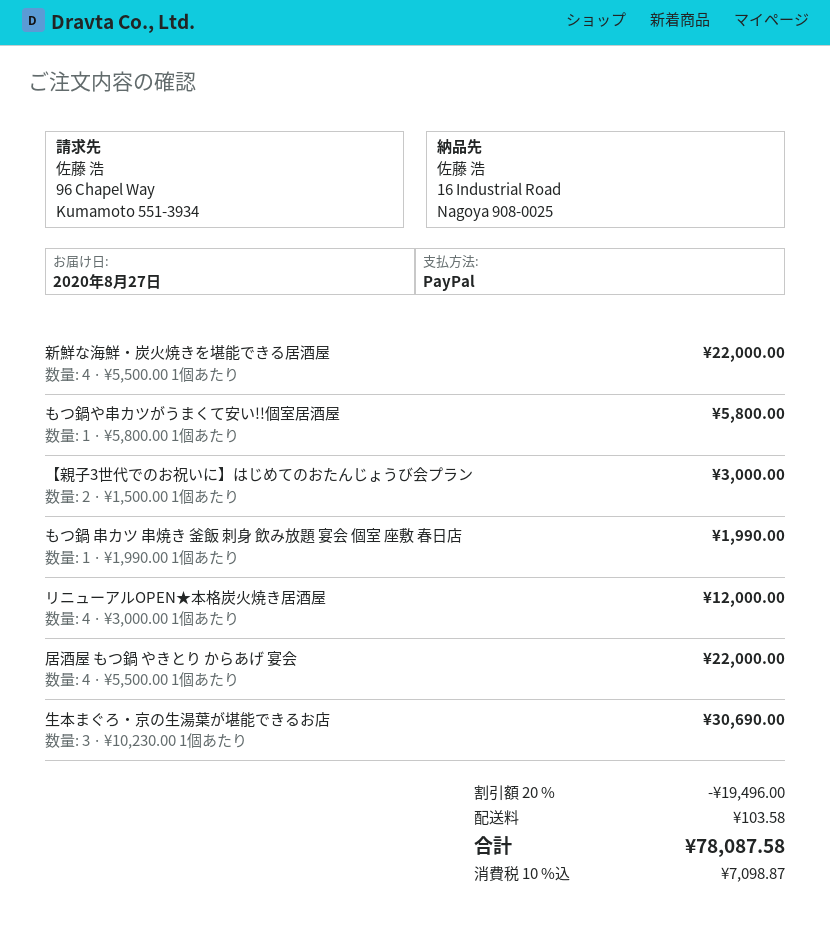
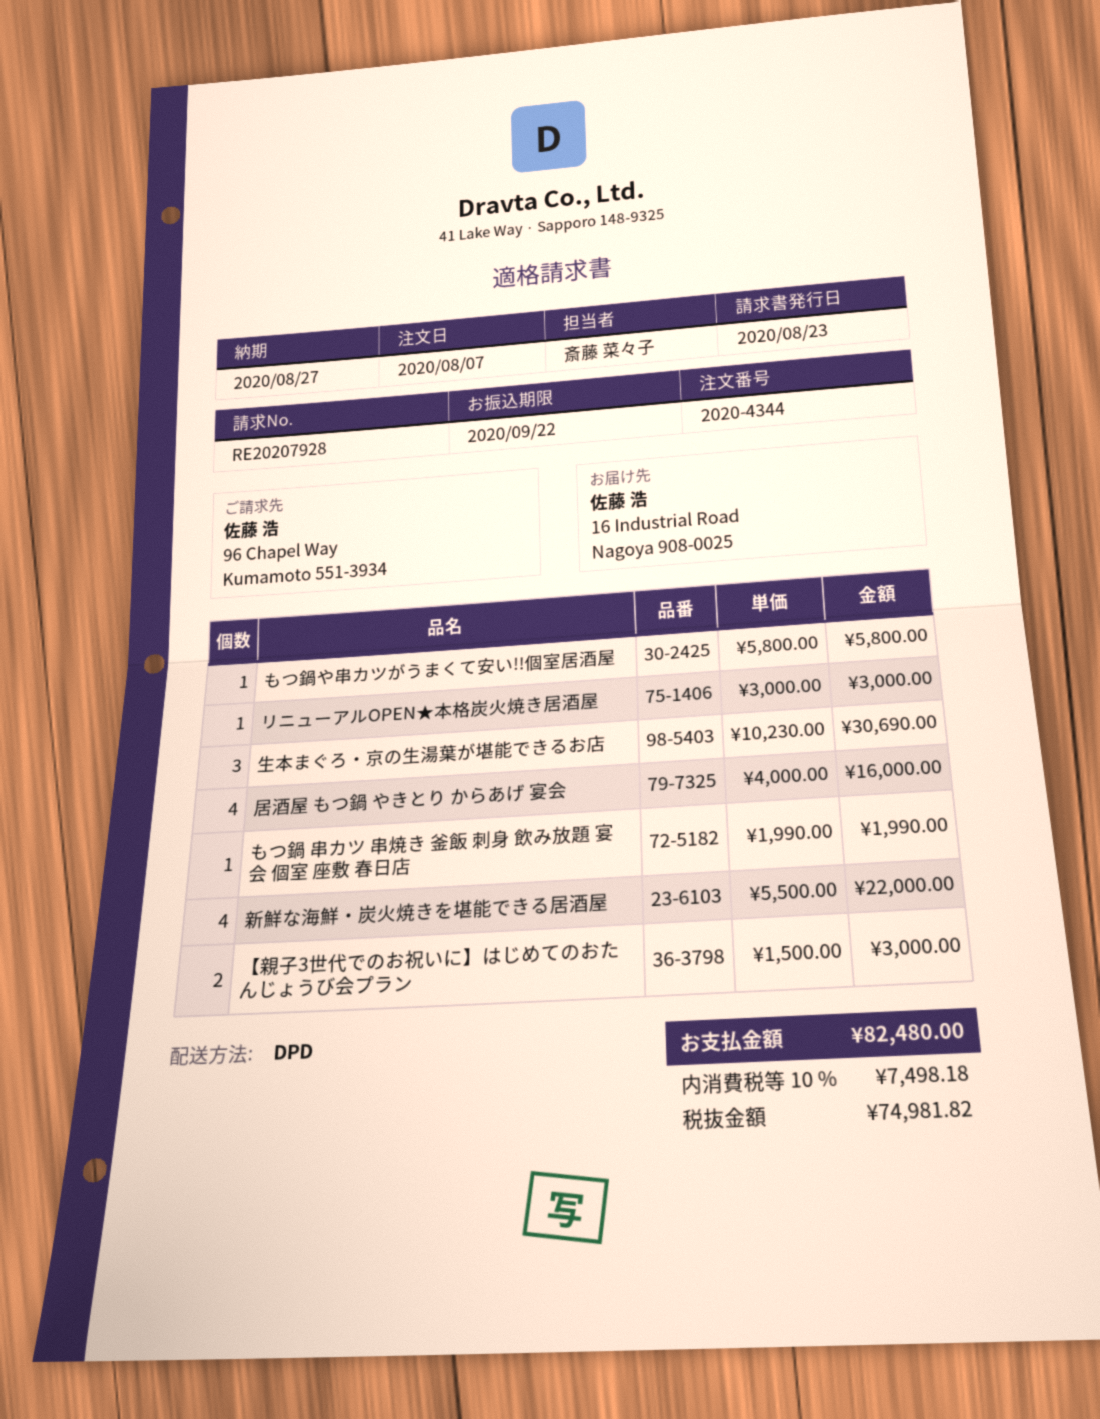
リニューアルOPEN★本格炭火焼き居酒屋: 4 x 3000.00 = 12000.00 -> 1 x 3000.00 = 3000.00
居酒屋 もつ鍋 やきとり からあげ 宴会: 4 x 5500.00 = 22000.00 -> 4 x 4000.00 = 16000.00
discount: 20% = 19496.00 -> none
shipping: 103.58 -> none
tax: 10% = 7098.87 -> 10% = 7498.18
total: 78087.58 -> 82480.00

